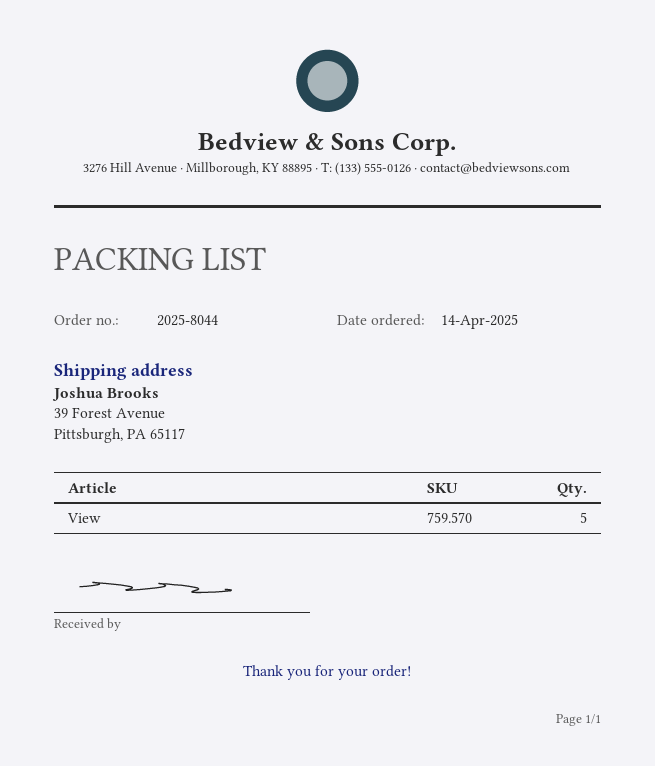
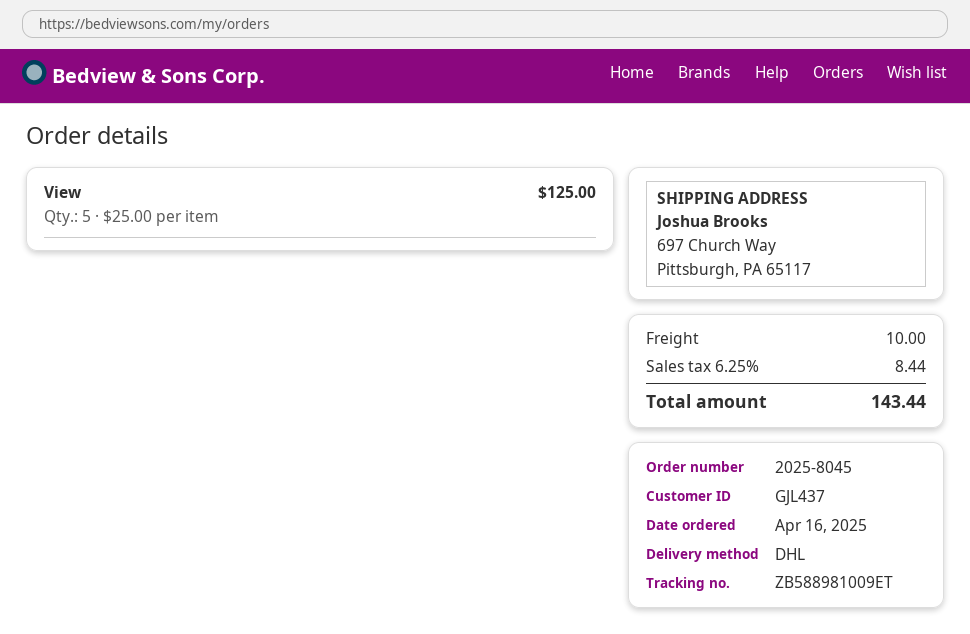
order number: 2025-8044 -> 2025-8045
order date: 2025-04-14 -> 2025-04-16
ship to: 39 Forest Avenue, Pittsburgh, PA 65117 -> 697 Church Way, Pittsburgh, PA 65117

